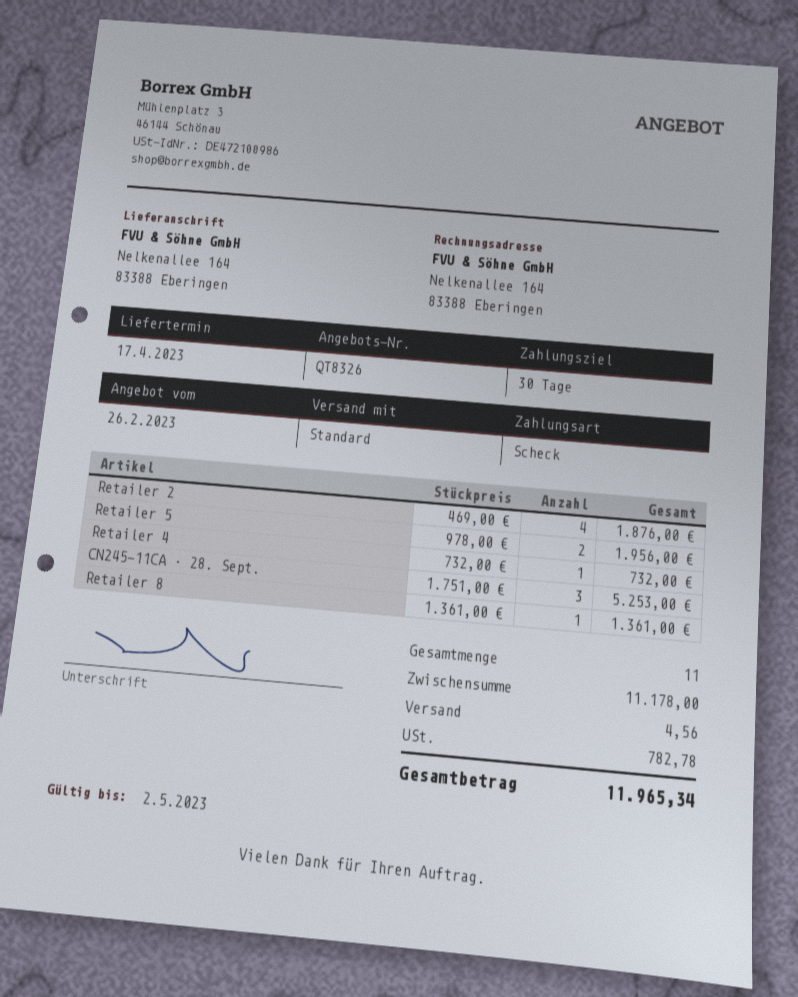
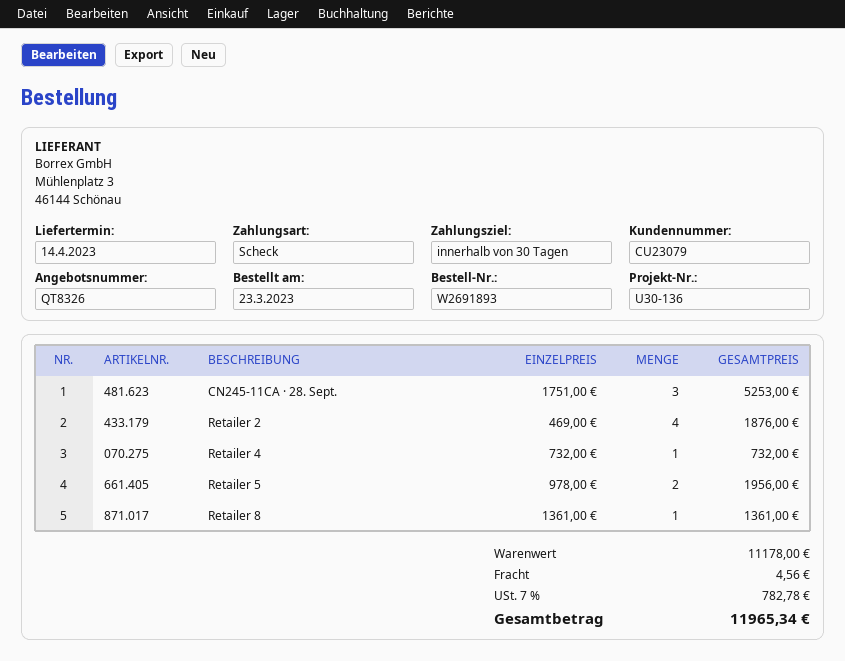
delivery date: 2023-04-17 -> 2023-04-14

